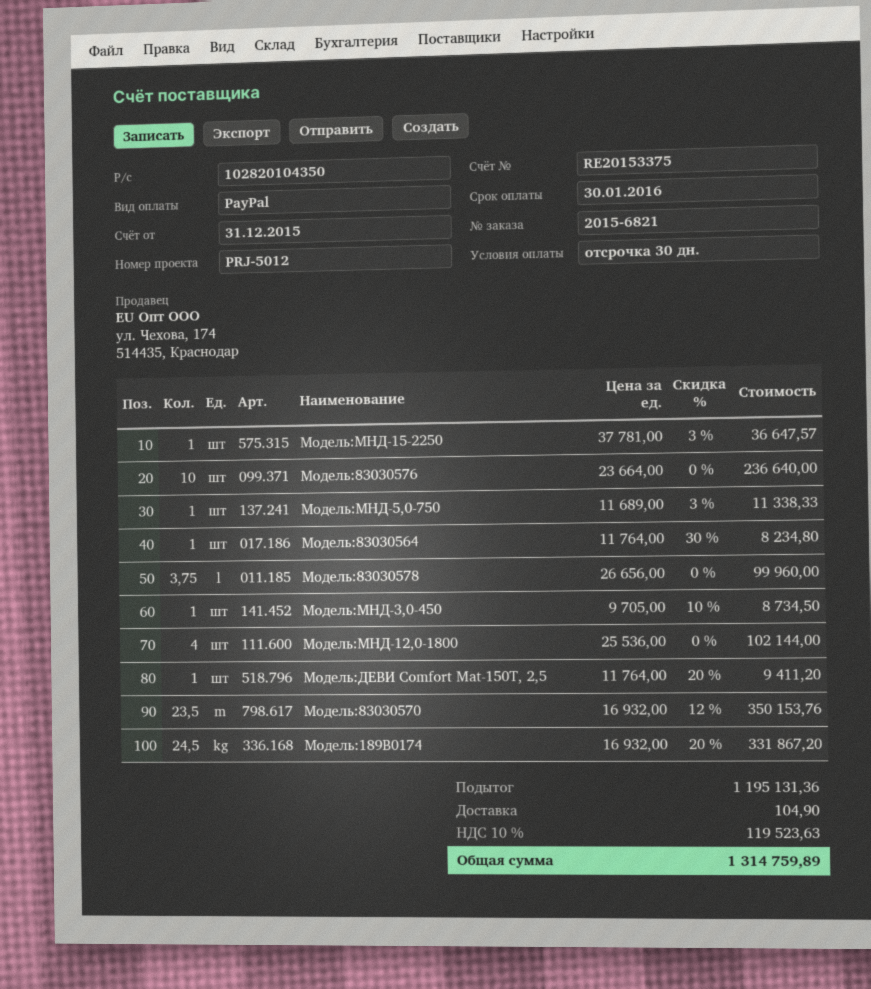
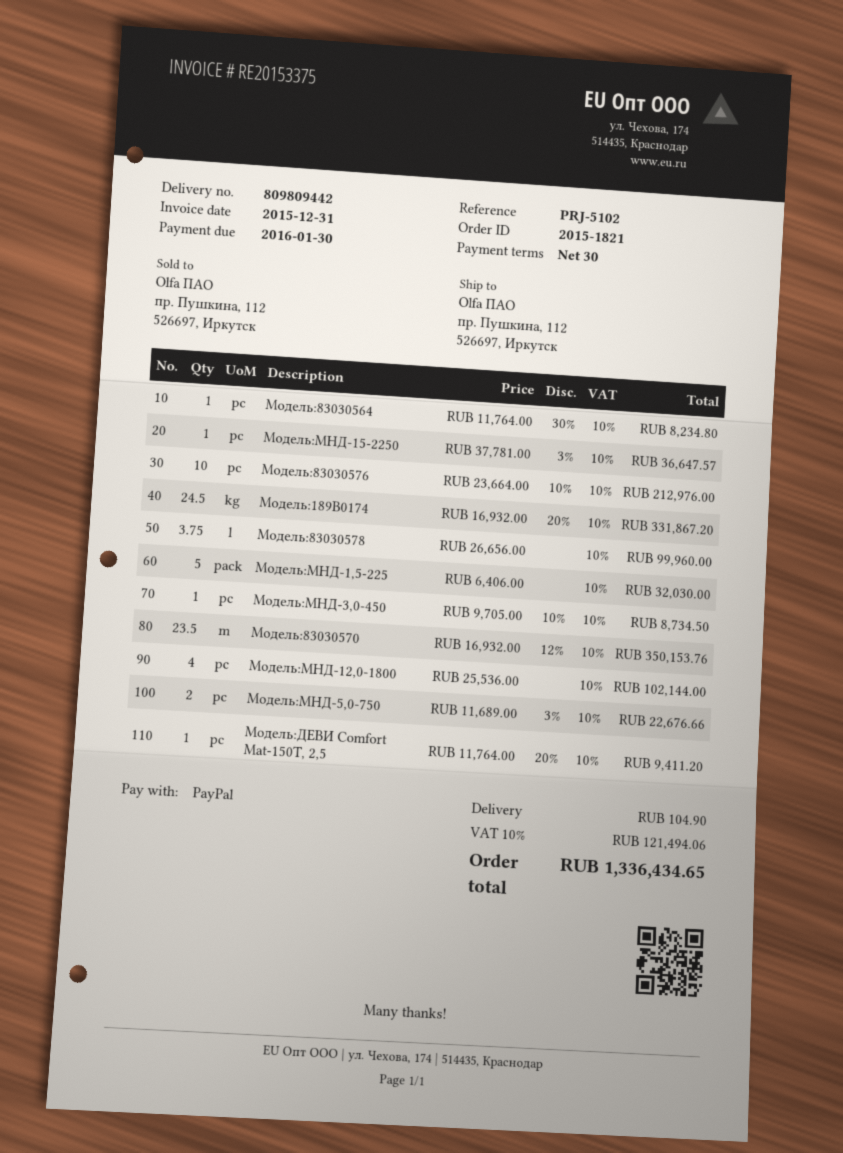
order number: 2015-6821 -> 2015-1821
reference: PRJ-5012 -> PRJ-5102
Модель:83030576: 10 x 23664.00 = 236640.00 -> 10 x 23664.00 - 10% = 212976.00
Модель:МНД-5,0-750: 1 x 11689.00 - 3% = 11338.33 -> 2 x 11689.00 - 3% = 22676.66
Модель:МНД-1,5-225: none -> 5 x 6406.00 = 32030.00
tax: 10% = 119523.63 -> 10% = 121494.06
total: 1314759.89 -> 1336434.65

